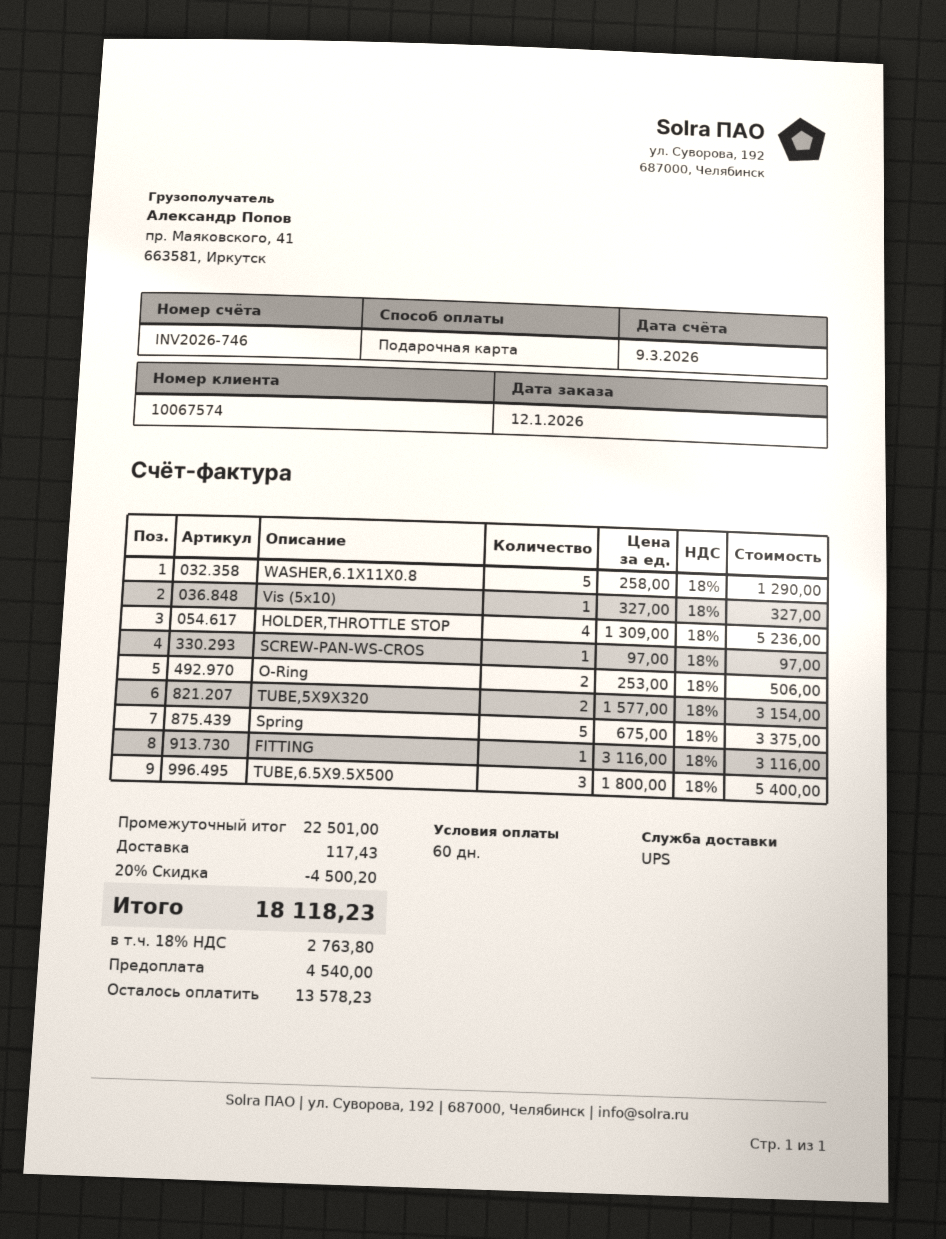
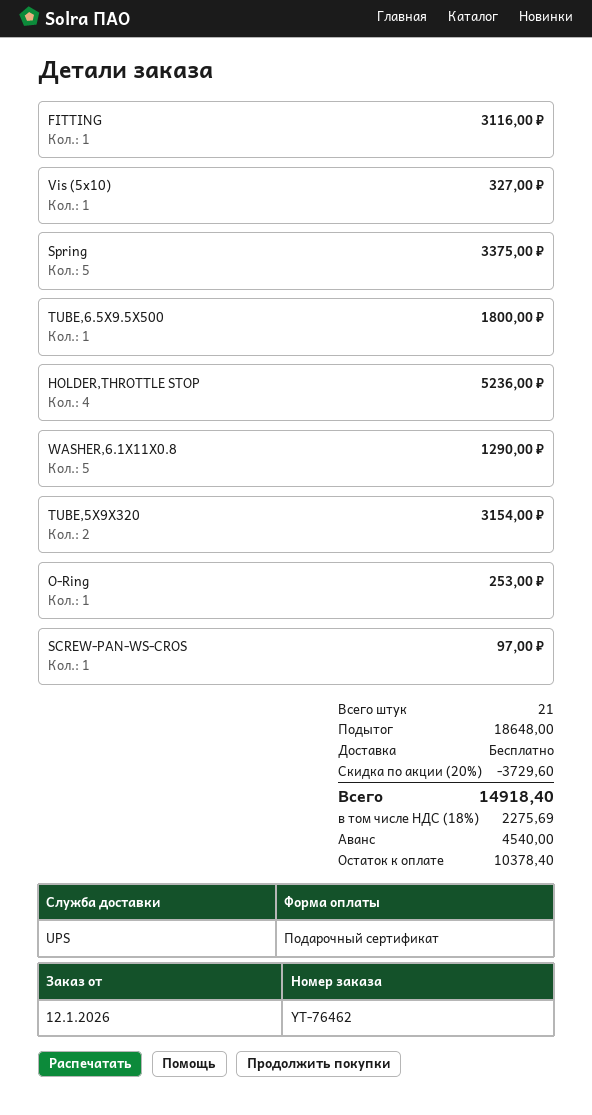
O-Ring: 2 for 506.00 -> 1 for 253.00
TUBE,6.5X9.5X500: 3 for 5400.00 -> 1 for 1800.00
subtotal: 22501.00 -> 18648.00
discount: 20% = 4500.20 -> 20% = 3729.60
shipping: 117.43 -> 0.00
tax: 18% = 2763.80 -> 18% = 2275.69
total: 18118.23 -> 14918.40
balance: 13578.23 -> 10378.40

